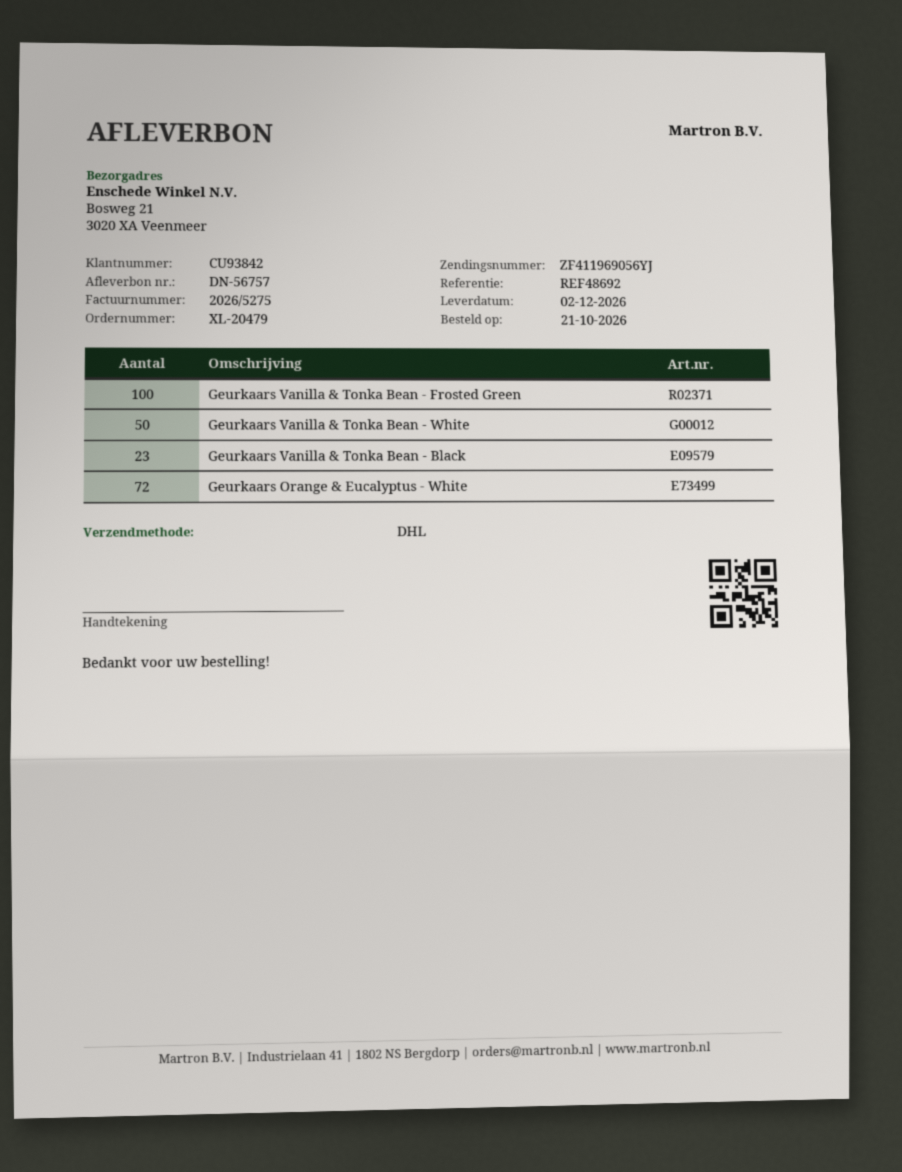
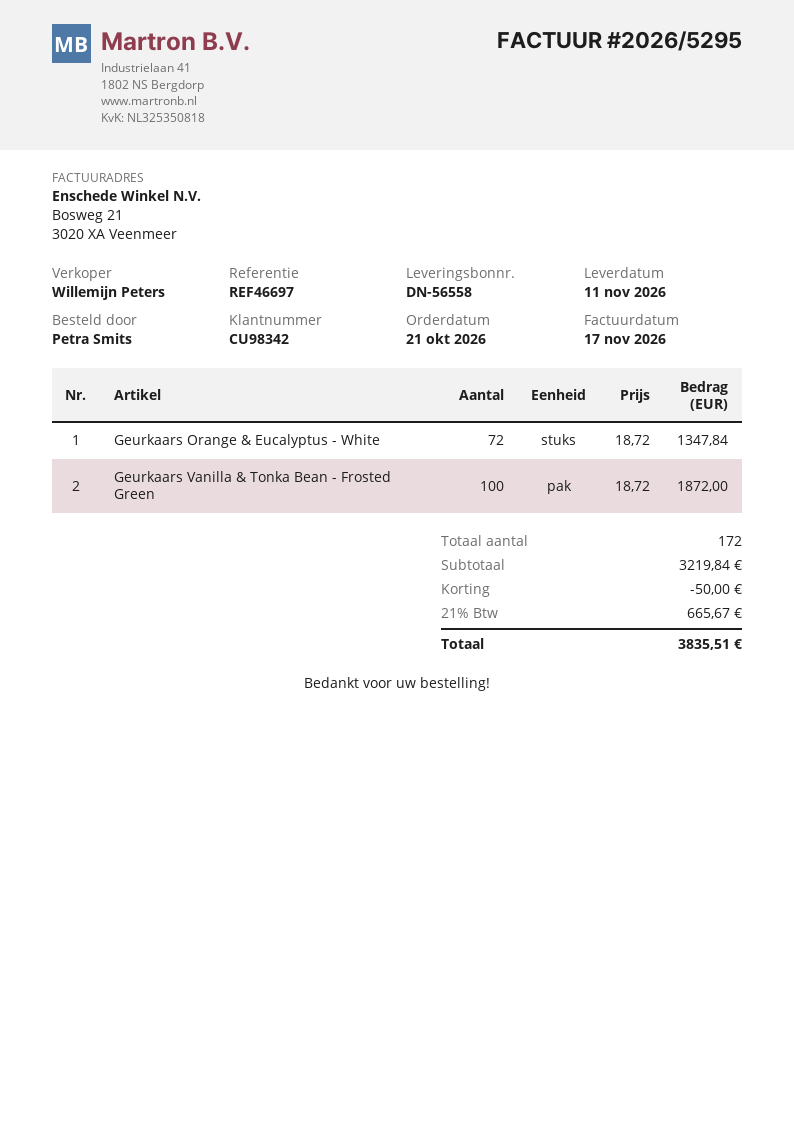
delivery note number: DN-56757 -> DN-56558
delivery date: 2026-12-02 -> 2026-11-11
invoice number: 2026/5275 -> 2026/5295
customer number: CU93842 -> CU98342
reference: REF48692 -> REF46697
Geurkaars Vanilla & Tonka Bean - White: 50 -> none
Geurkaars Vanilla & Tonka Bean - Black: 23 -> none

